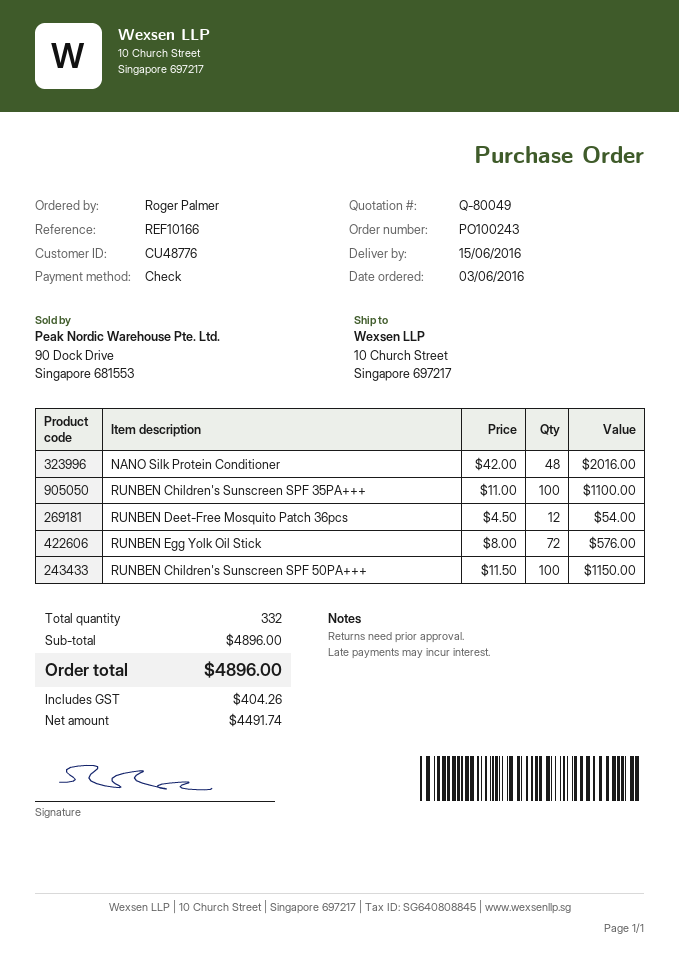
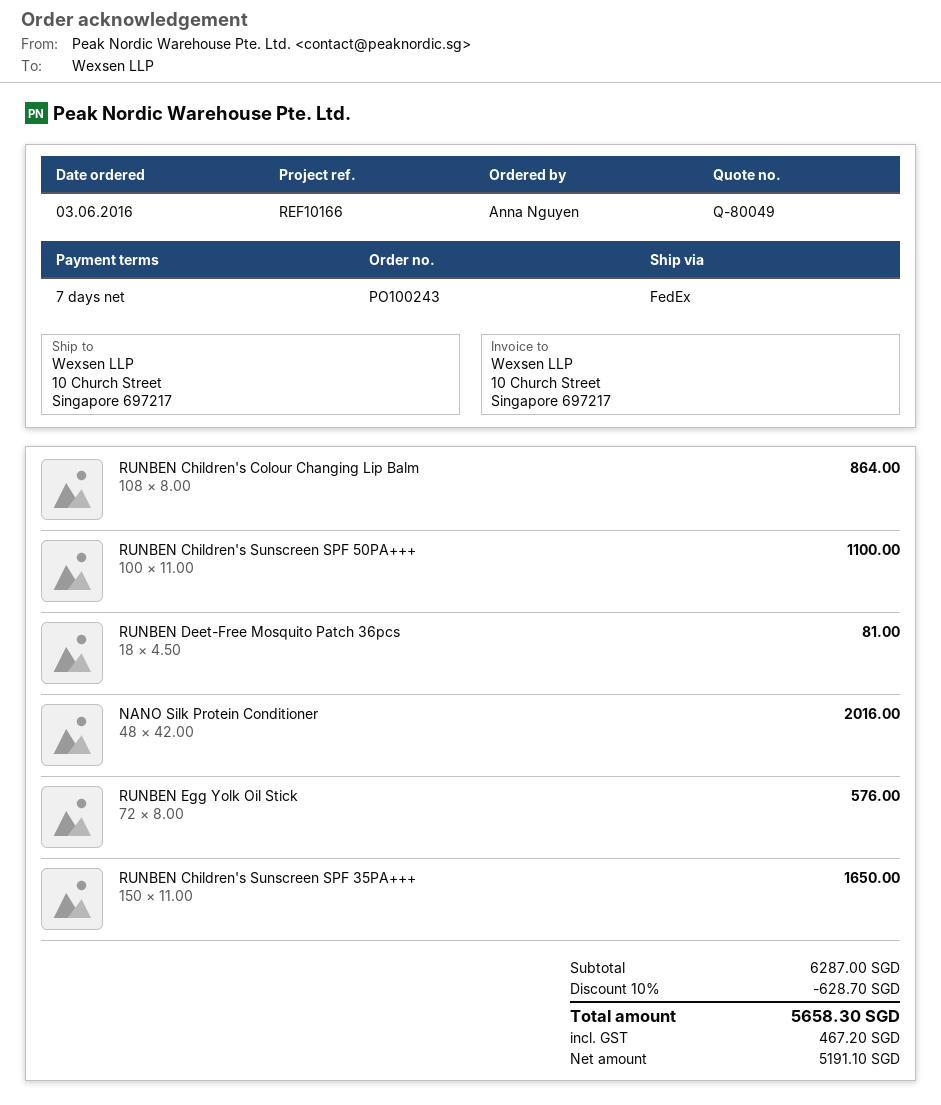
ordered by: Roger Palmer -> Anna Nguyen
RUNBEN Children's Sunscreen SPF 35PA+++: 100 x 11.00 = 1100.00 -> 150 x 11.00 = 1650.00
RUNBEN Deet-Free Mosquito Patch 36pcs: 12 x 4.50 = 54.00 -> 18 x 4.50 = 81.00
RUNBEN Children's Sunscreen SPF 50PA+++: 100 x 11.50 = 1150.00 -> 100 x 11.00 = 1100.00
RUNBEN Children's Colour Changing Lip Balm: none -> 108 x 8.00 = 864.00
subtotal: 4896.00 -> 6287.00
discount: none -> 10% = 628.70
net: 4491.74 -> 5191.10
tax: 404.26 -> 467.20
total: 4896.00 -> 5658.30

